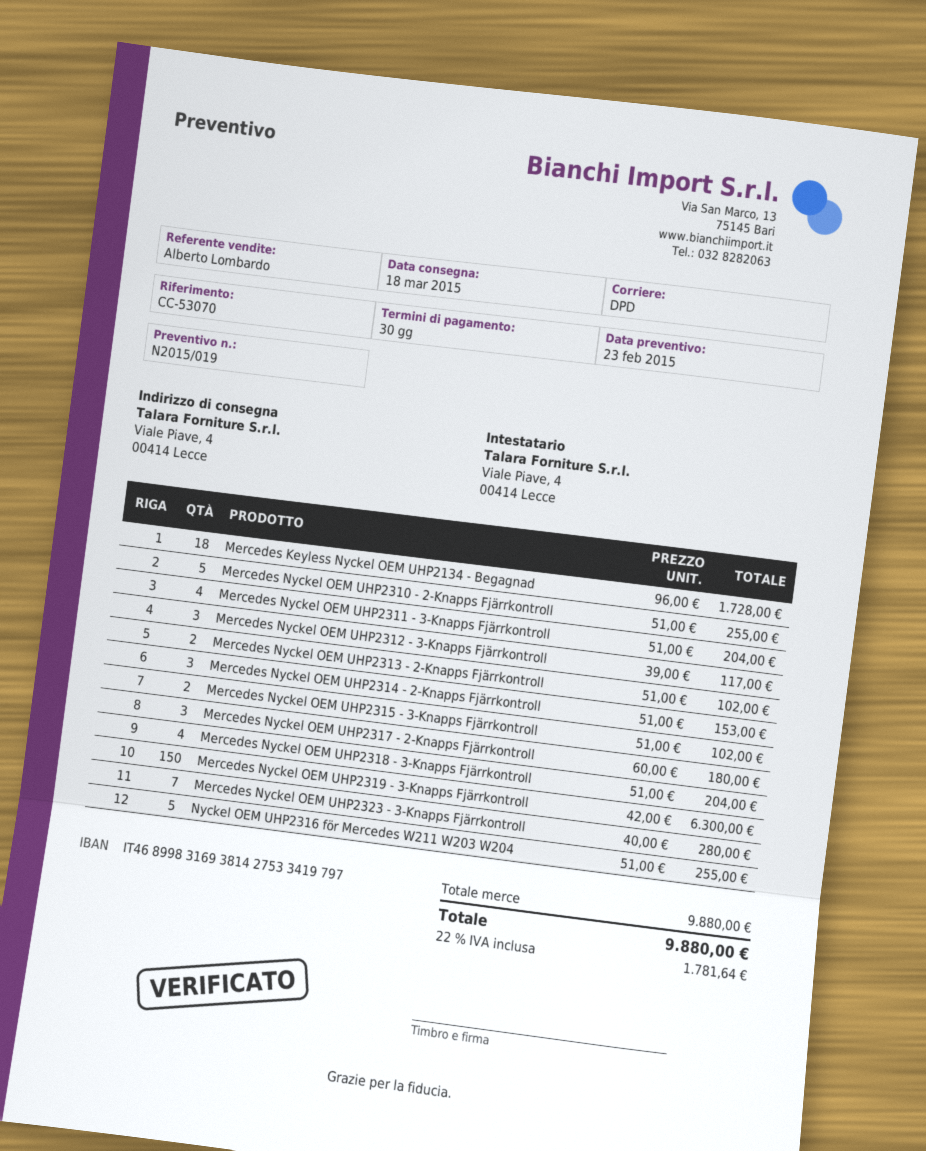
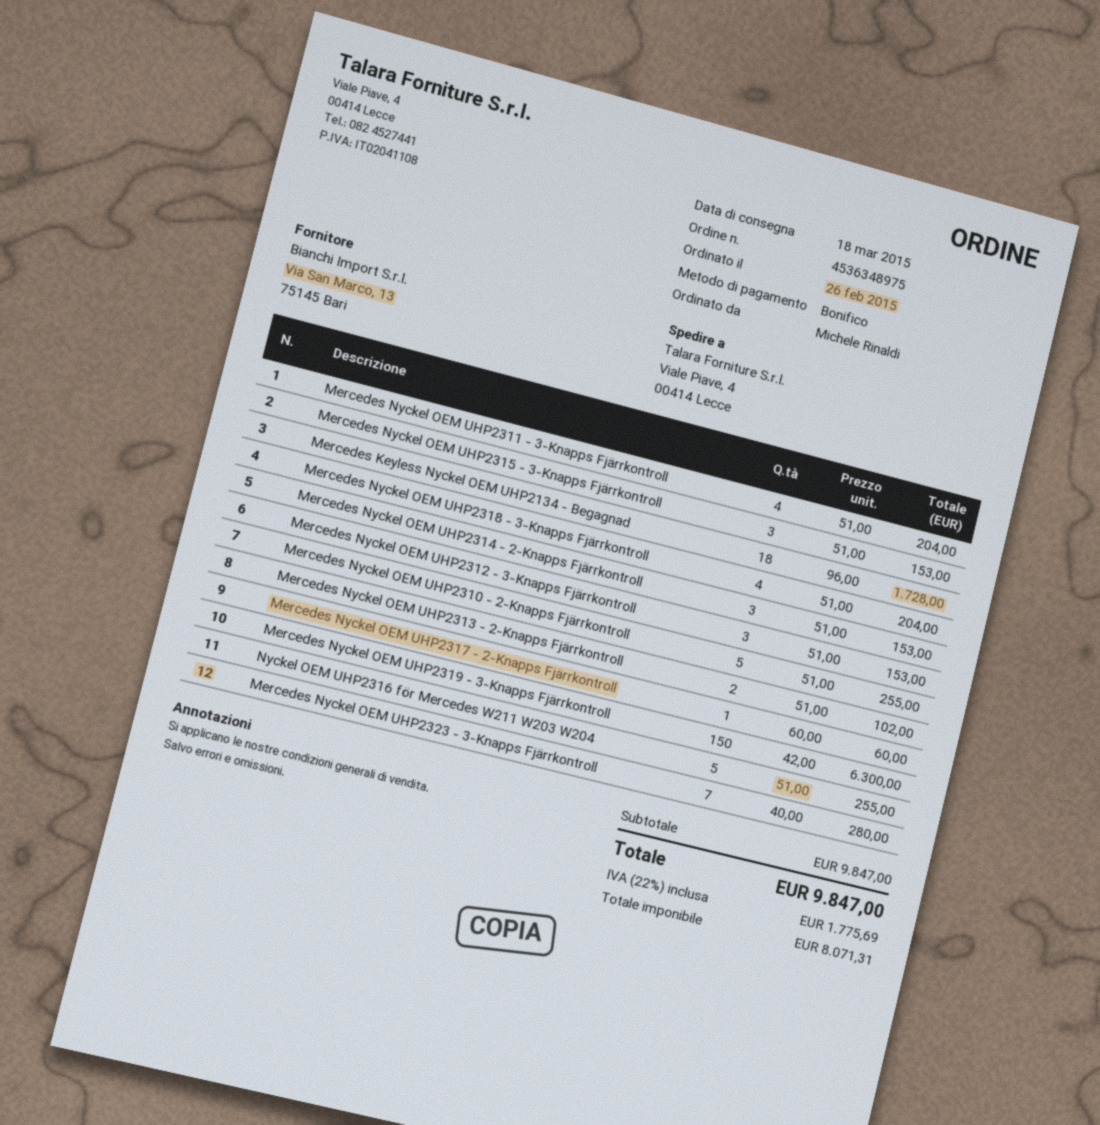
Mercedes Nyckel OEM UHP2312 - 3-Knapps Fjärrkontroll: 3 x 39.00 = 117.00 -> 3 x 51.00 = 153.00
Mercedes Nyckel OEM UHP2315 - 3-Knapps Fjärrkontroll: 2 x 51.00 = 102.00 -> 3 x 51.00 = 153.00
Mercedes Nyckel OEM UHP2317 - 2-Knapps Fjärrkontroll: 3 x 60.00 = 180.00 -> 1 x 60.00 = 60.00
subtotal: 9880.00 -> 9847.00
tax: 22% = 1781.64 -> 22% = 1775.69
total: 9880.00 -> 9847.00

